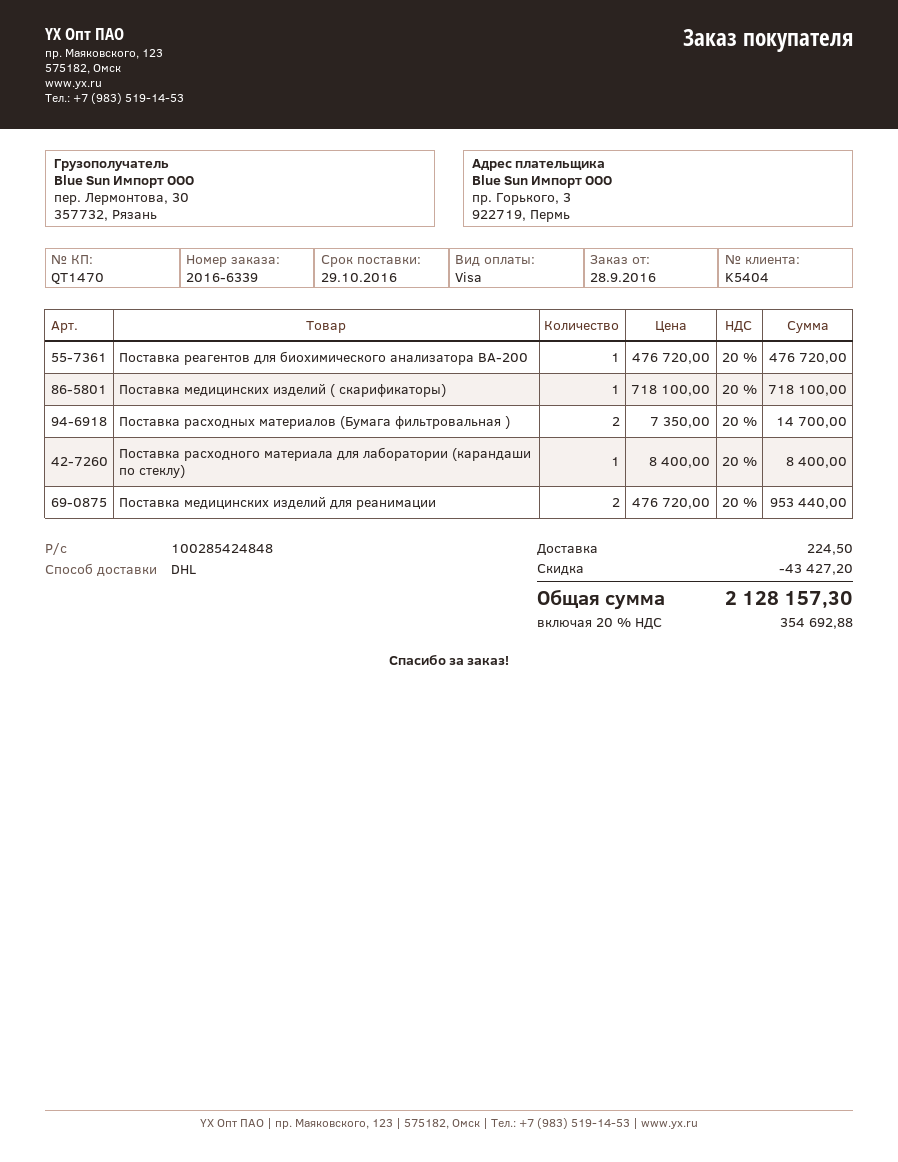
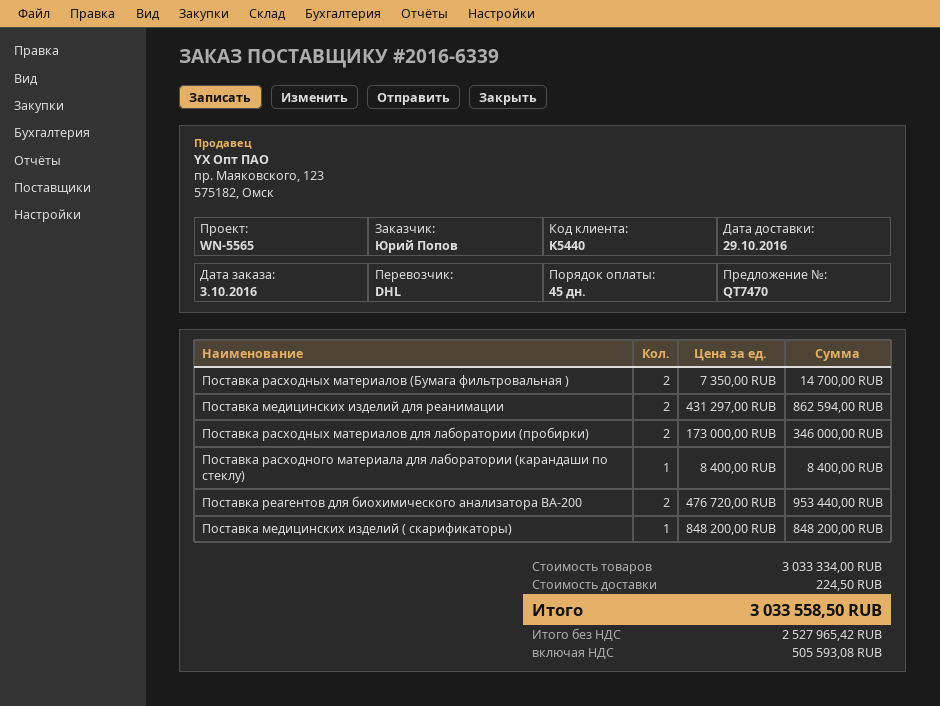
quote number: QT1470 -> QT7470
order date: 2016-09-28 -> 2016-10-03
customer number: K5404 -> K5440
Поставка реагентов для биохимического анализатора ВА-200: 1 x 476720.00 = 476720.00 -> 2 x 476720.00 = 953440.00
Поставка медицинских изделий ( скарификаторы): 1 x 718100.00 = 718100.00 -> 1 x 848200.00 = 848200.00
Поставка медицинских изделий для реанимации: 2 x 476720.00 = 953440.00 -> 2 x 431297.00 = 862594.00
Поставка расходных материалов для лаборатории (пробирки): none -> 2 x 173000.00 = 346000.00
discount: 43427.20 -> none
tax: 354692.88 -> 505593.08
total: 2128157.30 -> 3033558.50

